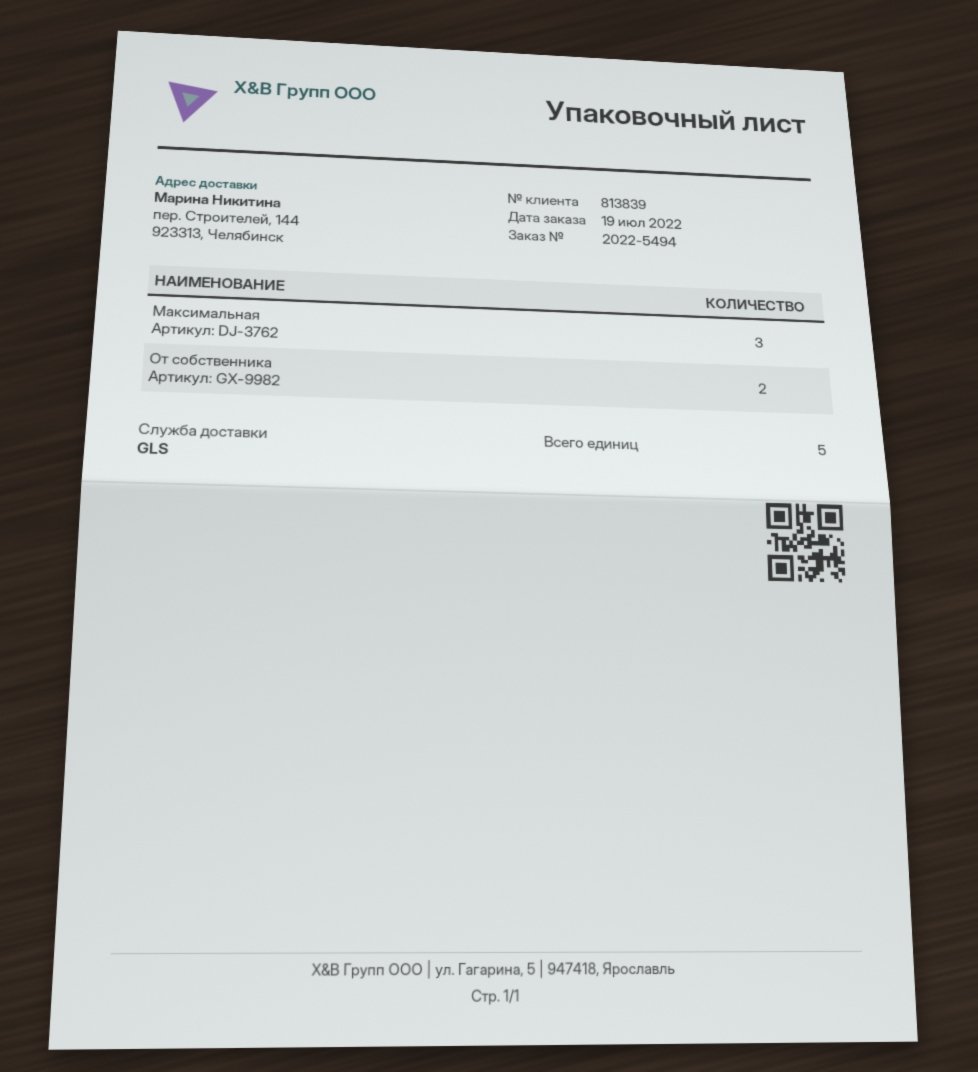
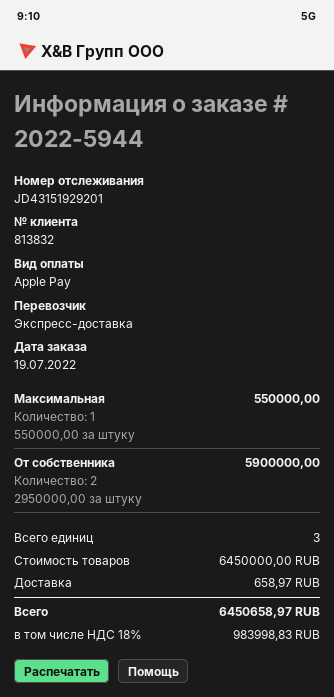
order number: 2022-5494 -> 2022-5944
customer number: 813839 -> 813832
shipping method: GLS -> express
Максимальная: 3 -> 1
total quantity: 5 -> 3

